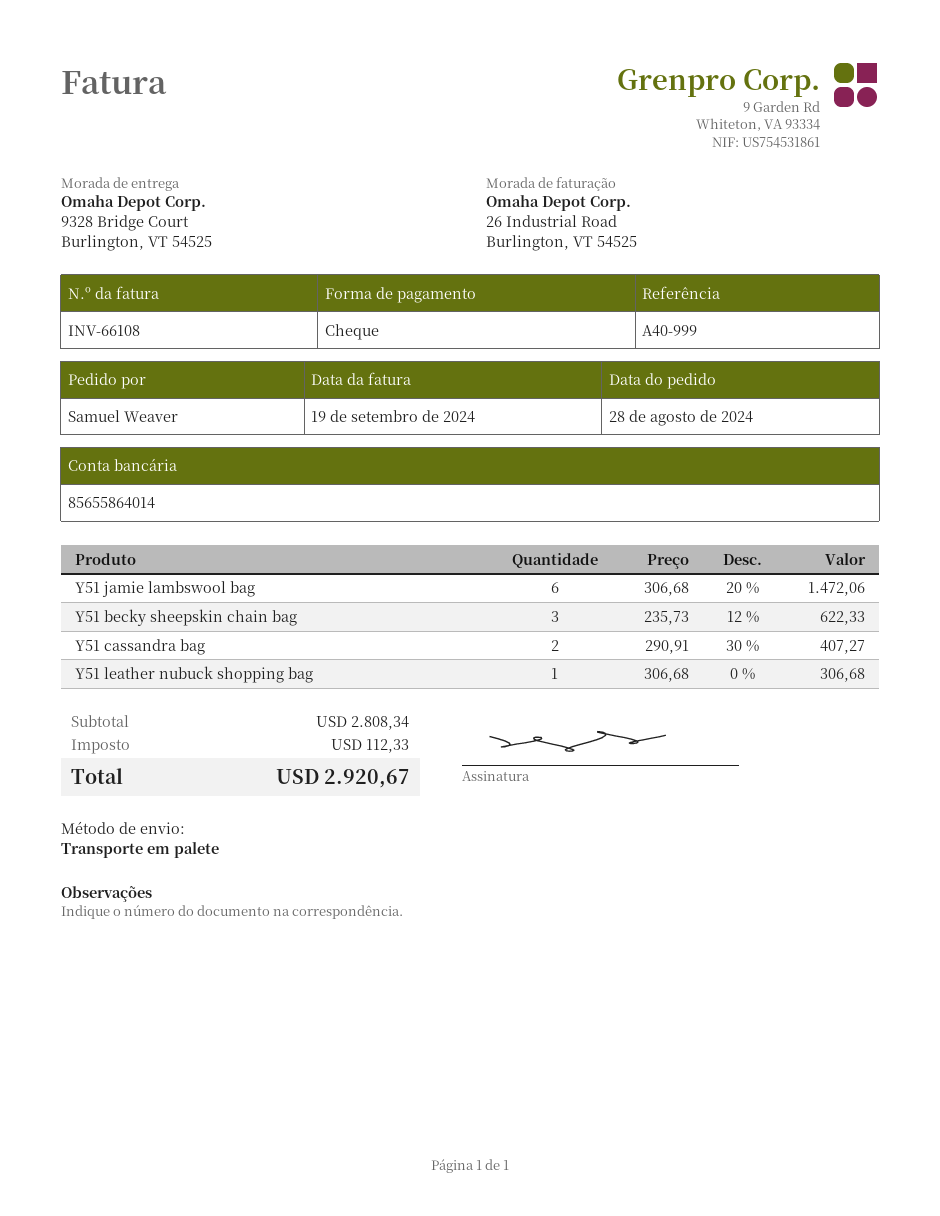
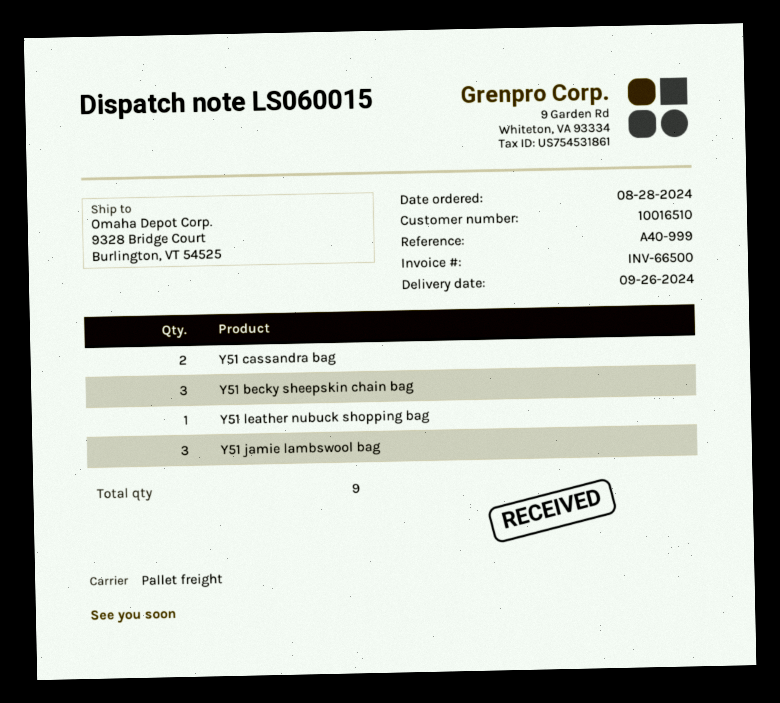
invoice number: INV-66108 -> INV-66500
Y51 jamie lambswool bag: 6 -> 3

